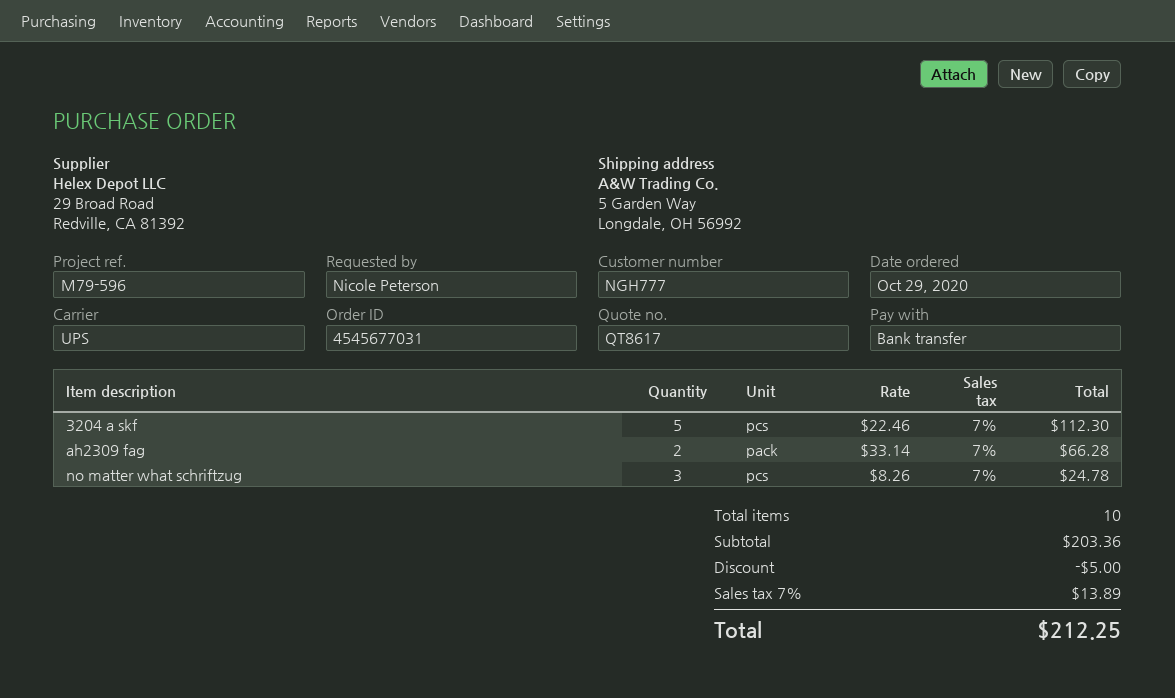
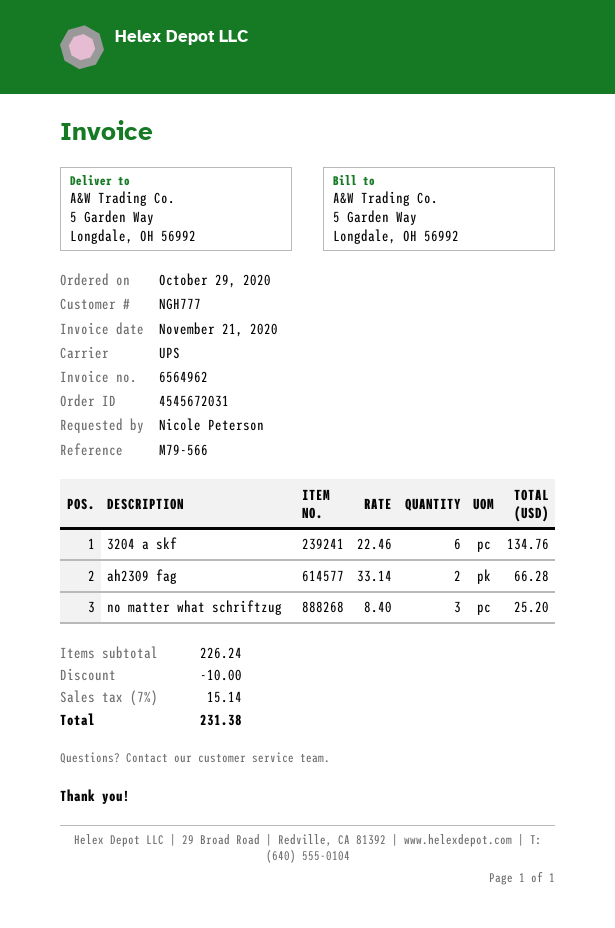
order number: 4545677031 -> 4545672031
reference: M79-596 -> M79-566
3204 a skf: 5 x 22.46 = 112.30 -> 6 x 22.46 = 134.76
no matter what schriftzug: 3 x 8.26 = 24.78 -> 3 x 8.40 = 25.20
subtotal: 203.36 -> 226.24
discount: 5.00 -> 10.00
tax: 7% = 13.89 -> 7% = 15.14
total: 212.25 -> 231.38

